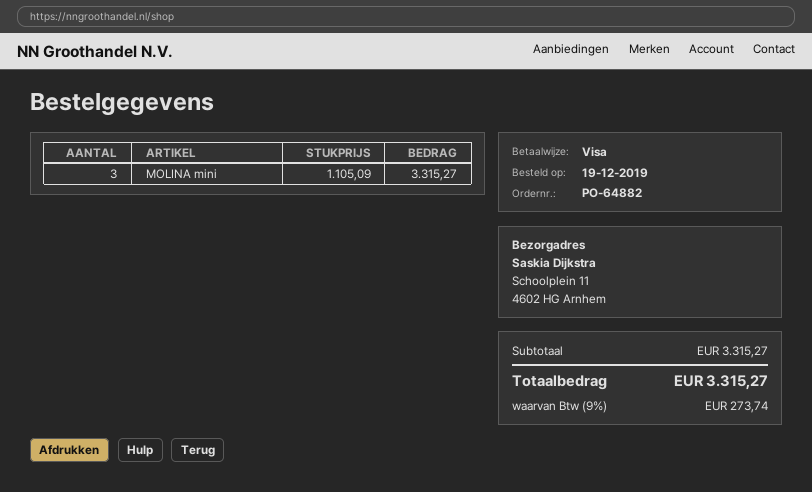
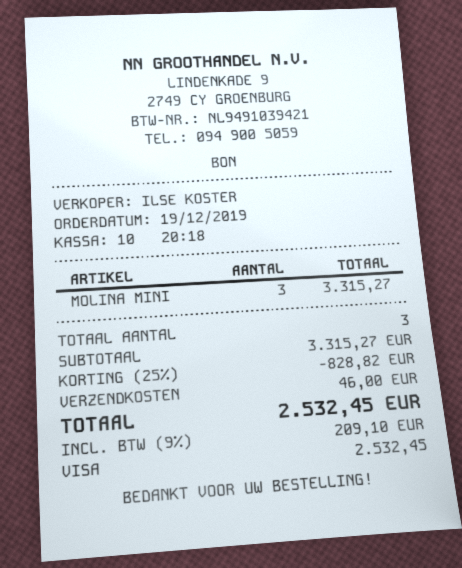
discount: none -> 25% = 828.82
shipping: none -> 46.00
tax: 9% = 273.74 -> 9% = 209.10
total: 3315.27 -> 2532.45

